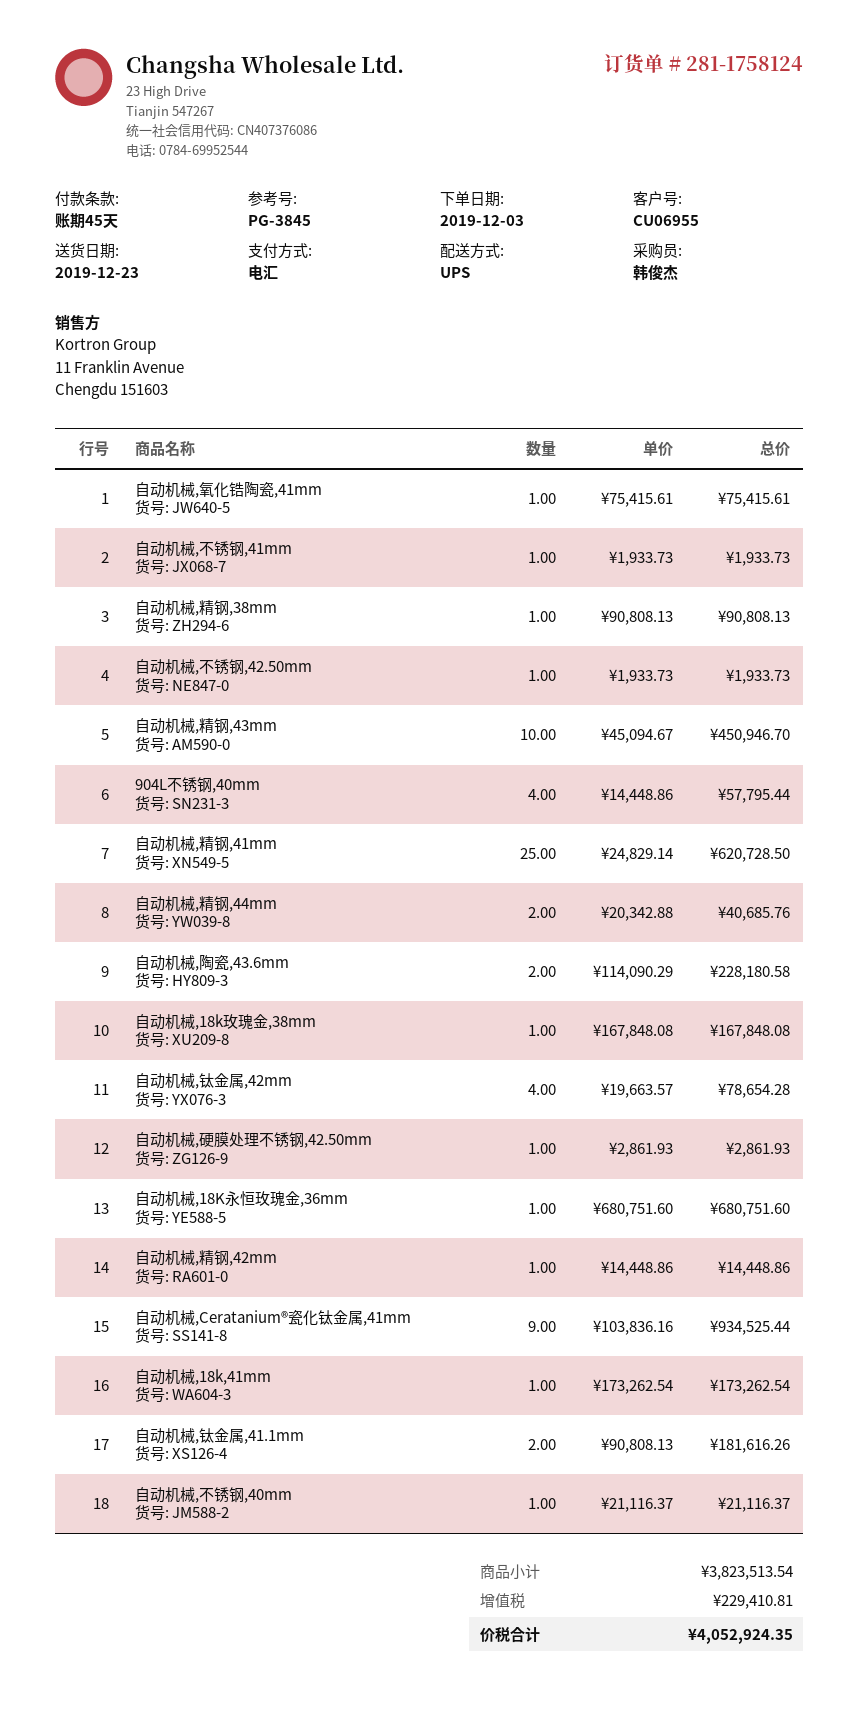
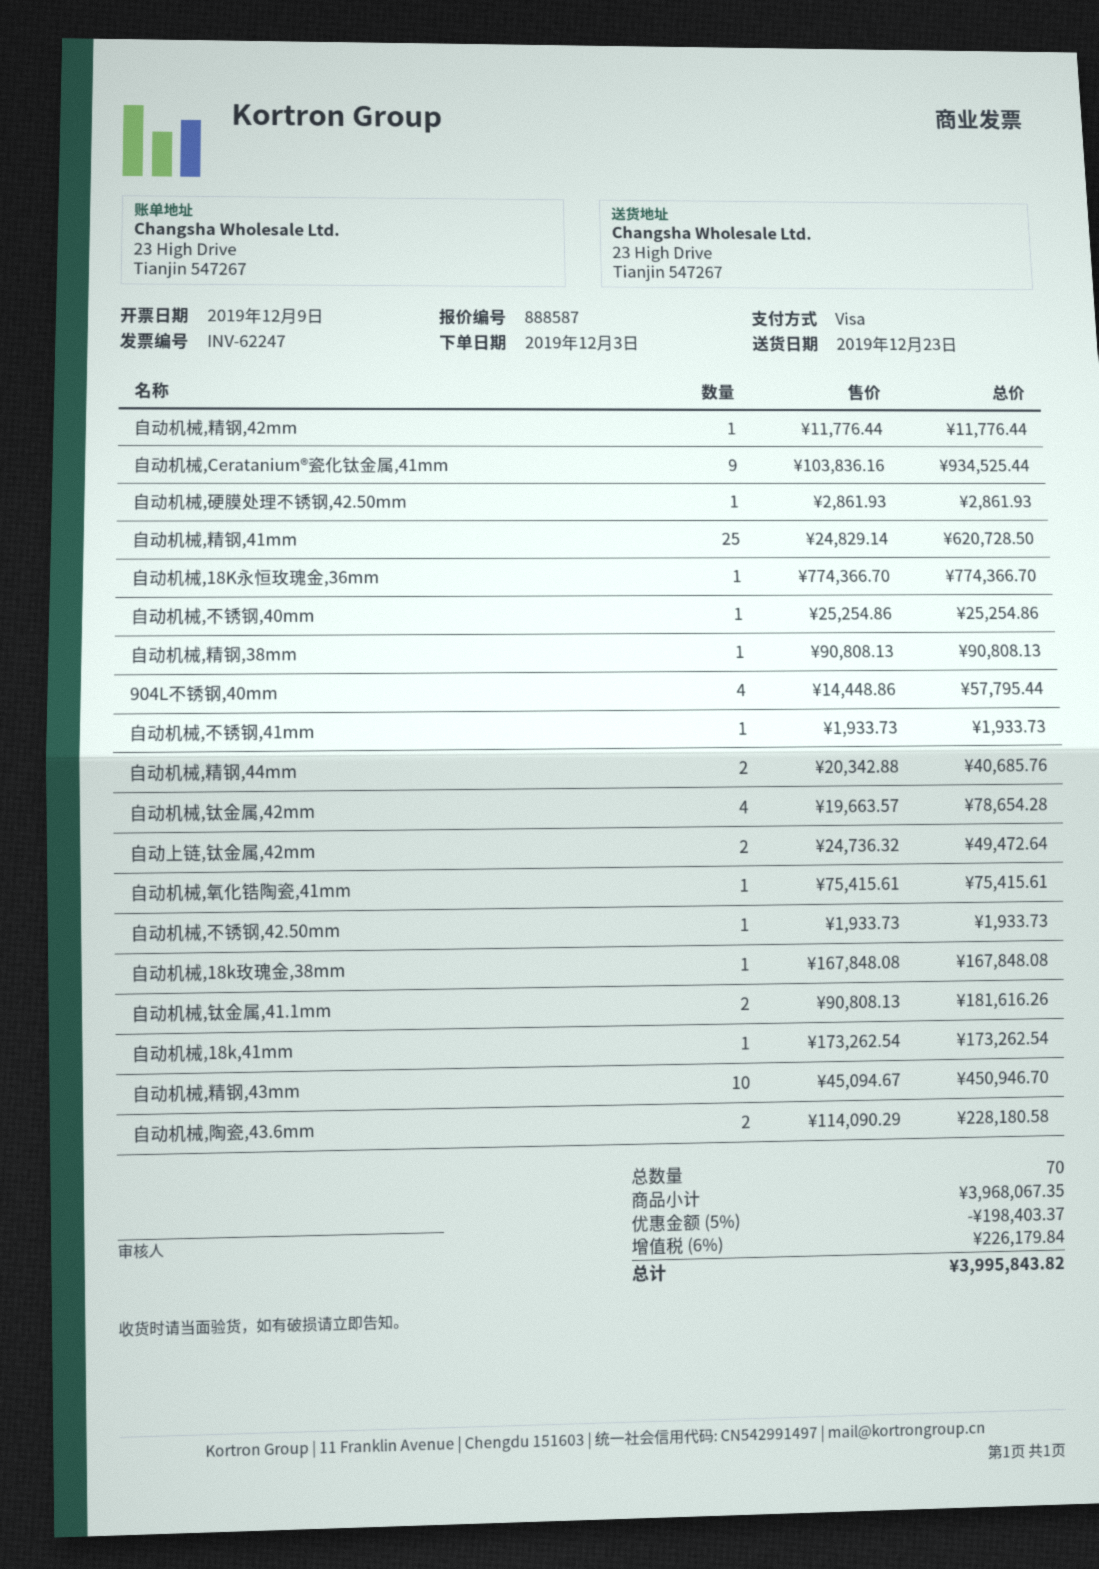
payment method: bank transfer -> Visa
自动机械,18K永恒玫瑰金,36mm: 1 x 680751.60 = 680751.60 -> 1 x 774366.70 = 774366.70
自动机械,精钢,42mm: 1 x 14448.86 = 14448.86 -> 1 x 11776.44 = 11776.44
自动机械,不锈钢,40mm: 1 x 21116.37 = 21116.37 -> 1 x 25254.86 = 25254.86
自动上链,钛金属,42mm: none -> 2 x 24736.32 = 49472.64
subtotal: 3823513.54 -> 3968067.35
discount: none -> 5% = 198403.37
tax: 229410.81 -> 226179.84
total: 4052924.35 -> 3995843.82

